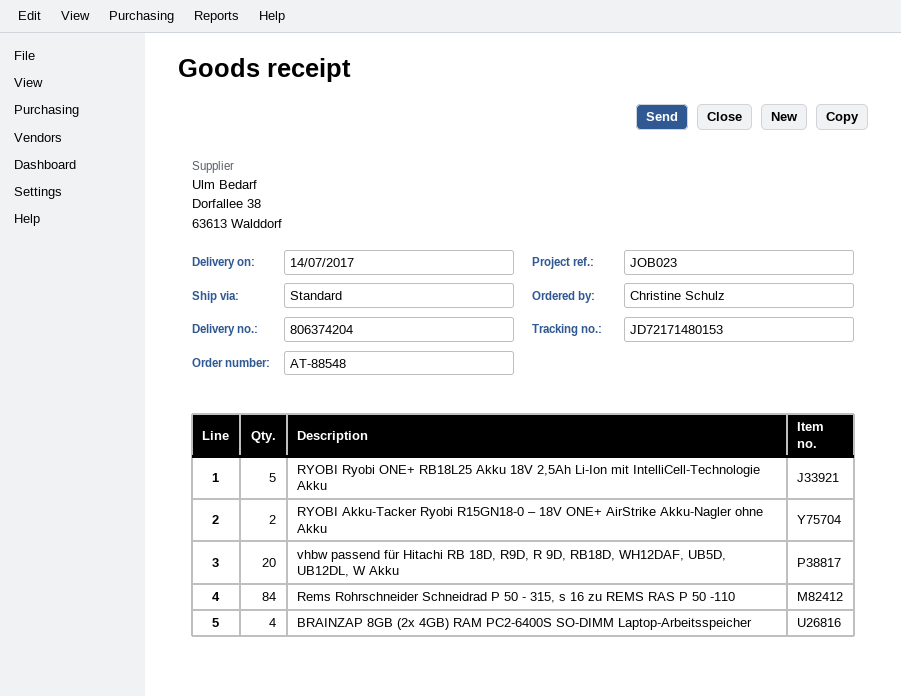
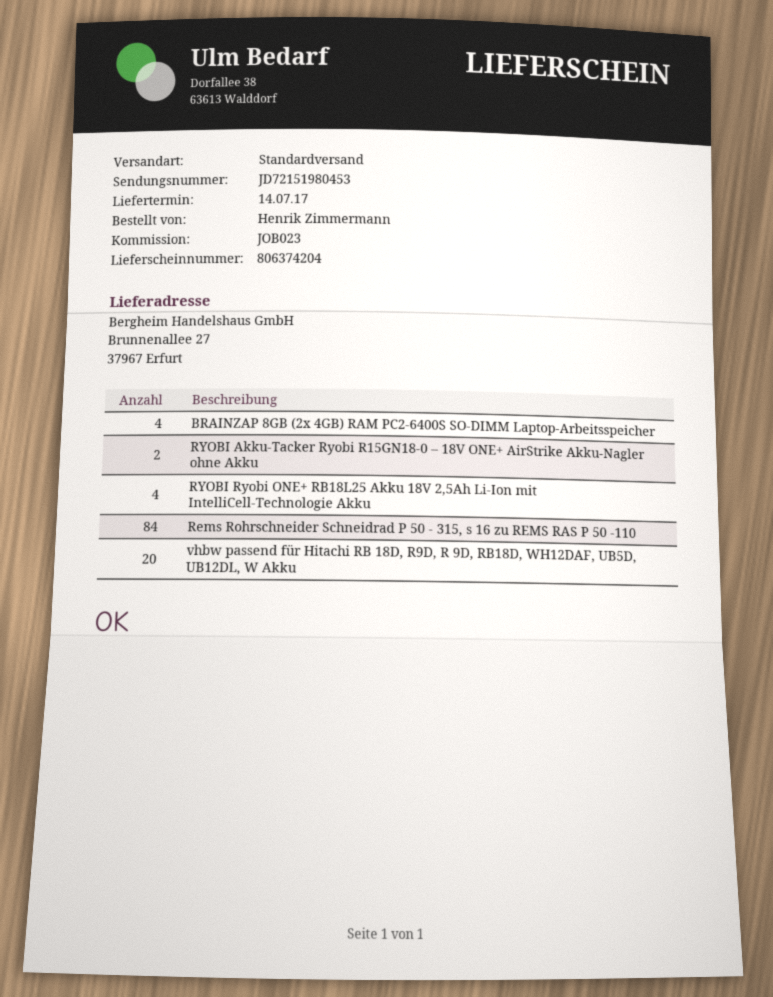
ordered by: Christine Schulz -> Henrik Zimmermann
tracking number: JD72171480153 -> JD72151980453
RYOBI Ryobi ONE+ RB18L25 Akku 18V 2,5Ah Li-Ion mit IntelliCell-Technologie Akku: 5 -> 4

